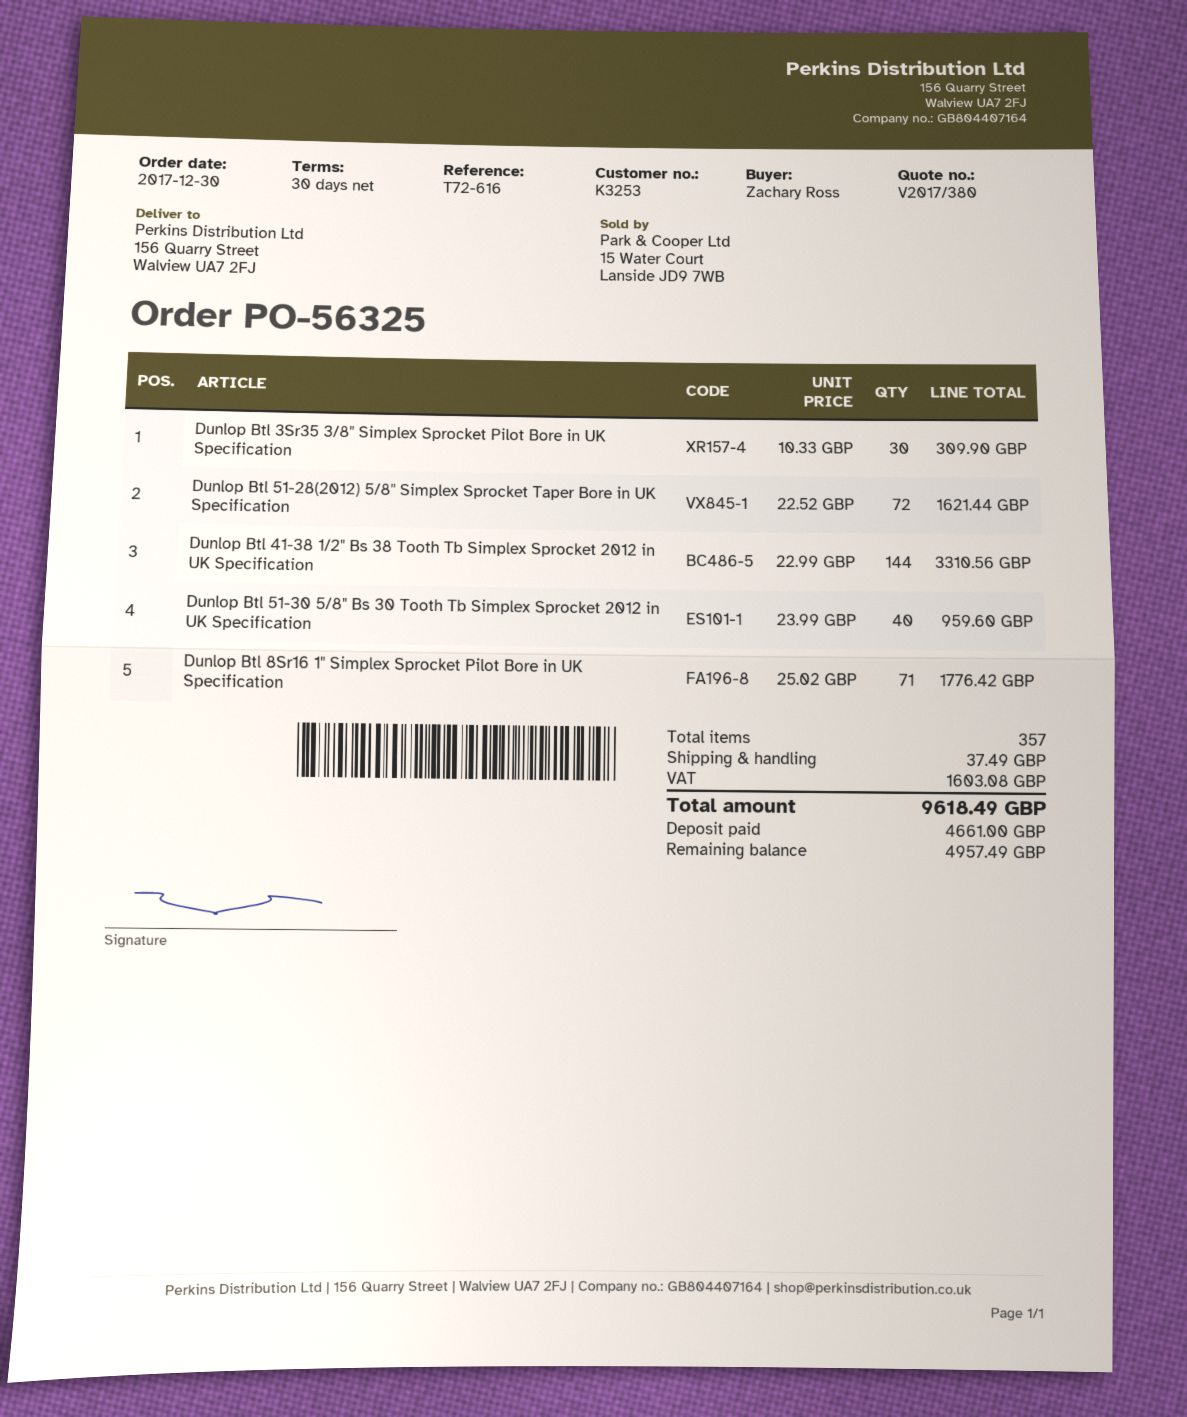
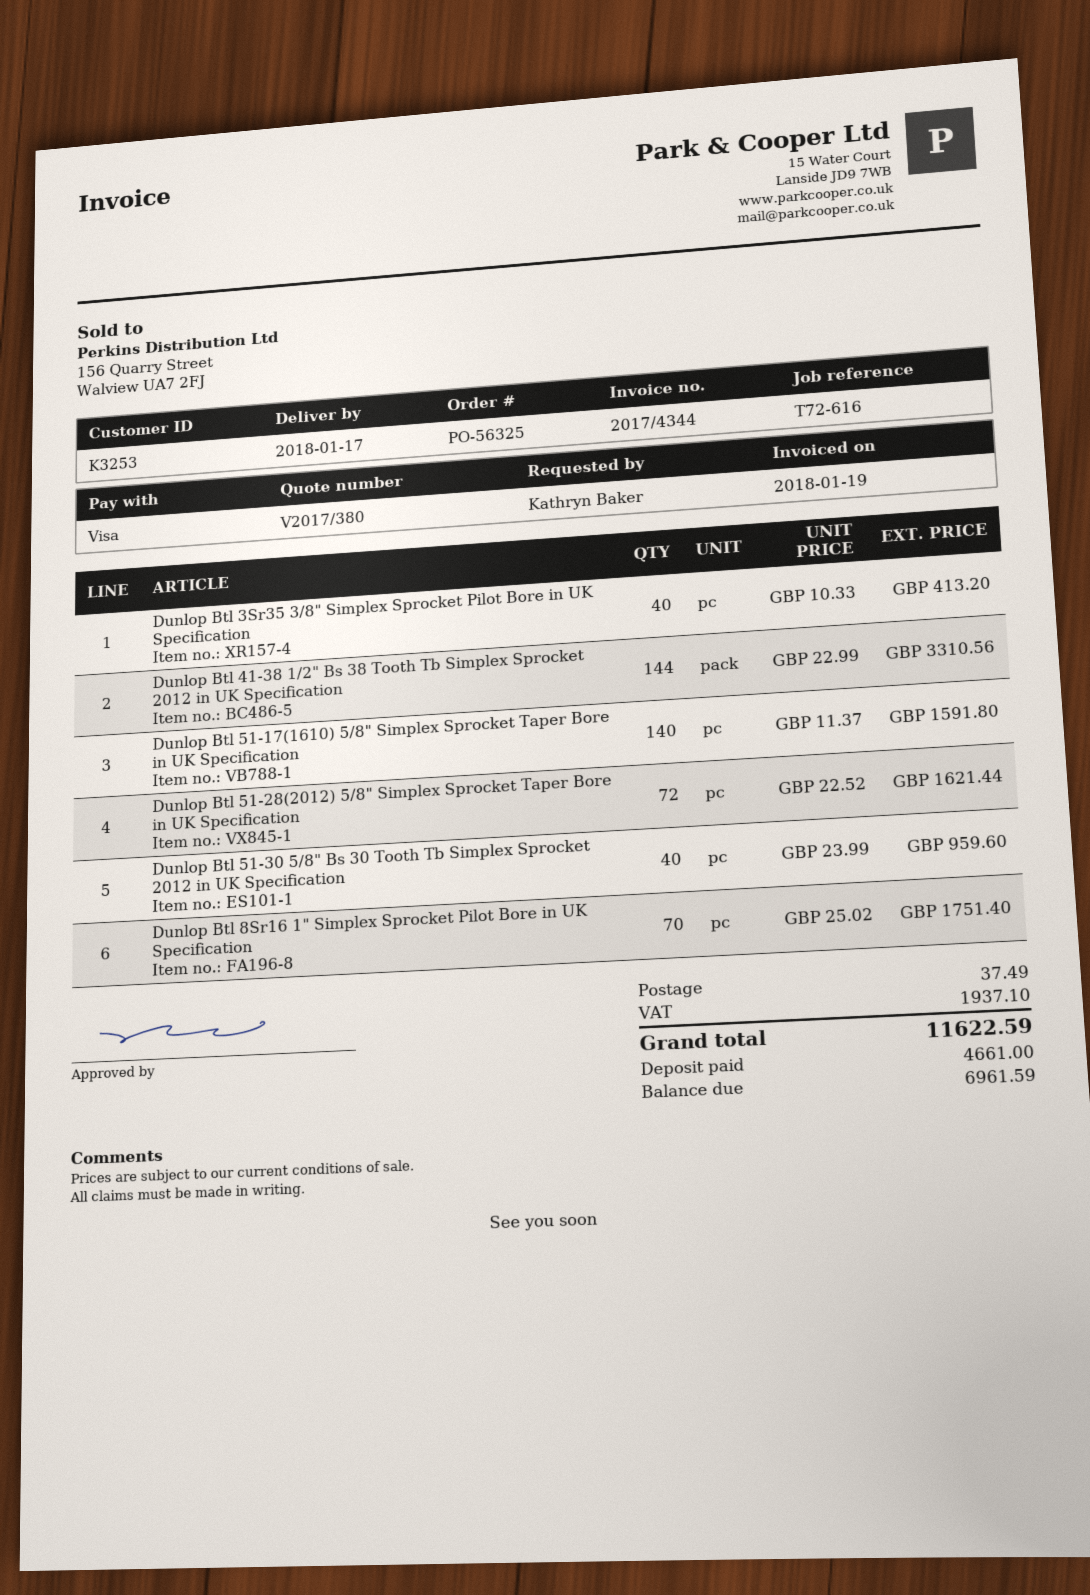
ordered by: Zachary Ross -> Kathryn Baker
Dunlop Btl 3Sr35 3/8" Simplex Sprocket Pilot Bore in UK Specification: 30 x 10.33 = 309.90 -> 40 x 10.33 = 413.20
Dunlop Btl 8Sr16 1" Simplex Sprocket Pilot Bore in UK Specification: 71 x 25.02 = 1776.42 -> 70 x 25.02 = 1751.40
Dunlop Btl 51-17(1610) 5/8" Simplex Sprocket Taper Bore in UK Specification: none -> 140 x 11.37 = 1591.80
tax: 1603.08 -> 1937.10
total: 9618.49 -> 11622.59
balance: 4957.49 -> 6961.59

